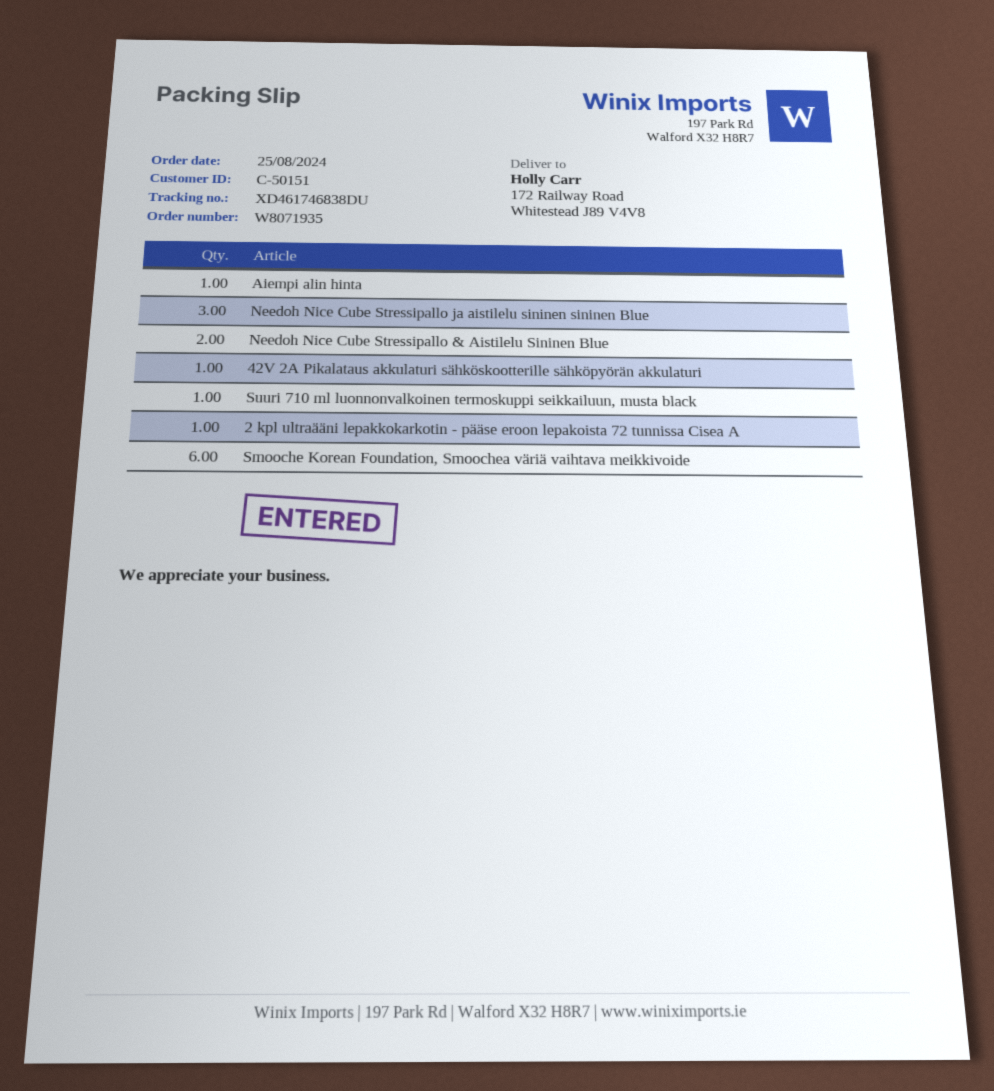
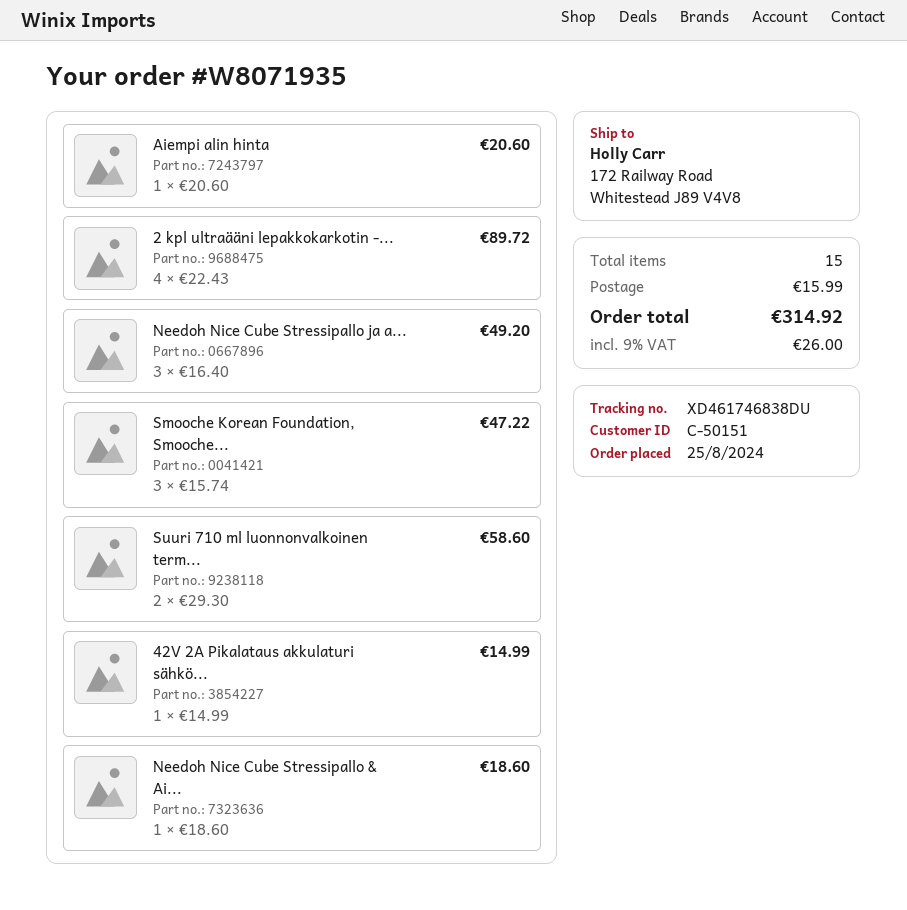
Needoh Nice Cube Stressipallo & Aistilelu Sininen Blue: 2 -> 1
Suuri 710 ml luonnonvalkoinen termoskuppi seikkailuun, musta black: 1 -> 2
2 kpl ultraääni lepakkokarkotin - pääse eroon lepakoista 72 tunnissa Cisea A: 1 -> 4
Smooche Korean Foundation, Smoochea väriä vaihtava meikkivoide: 6 -> 3

